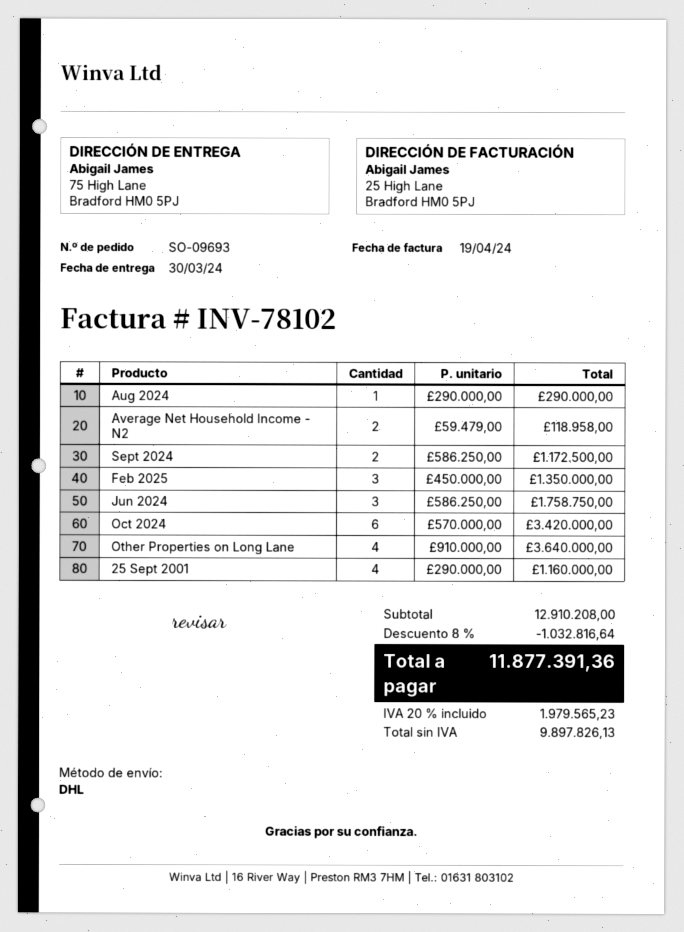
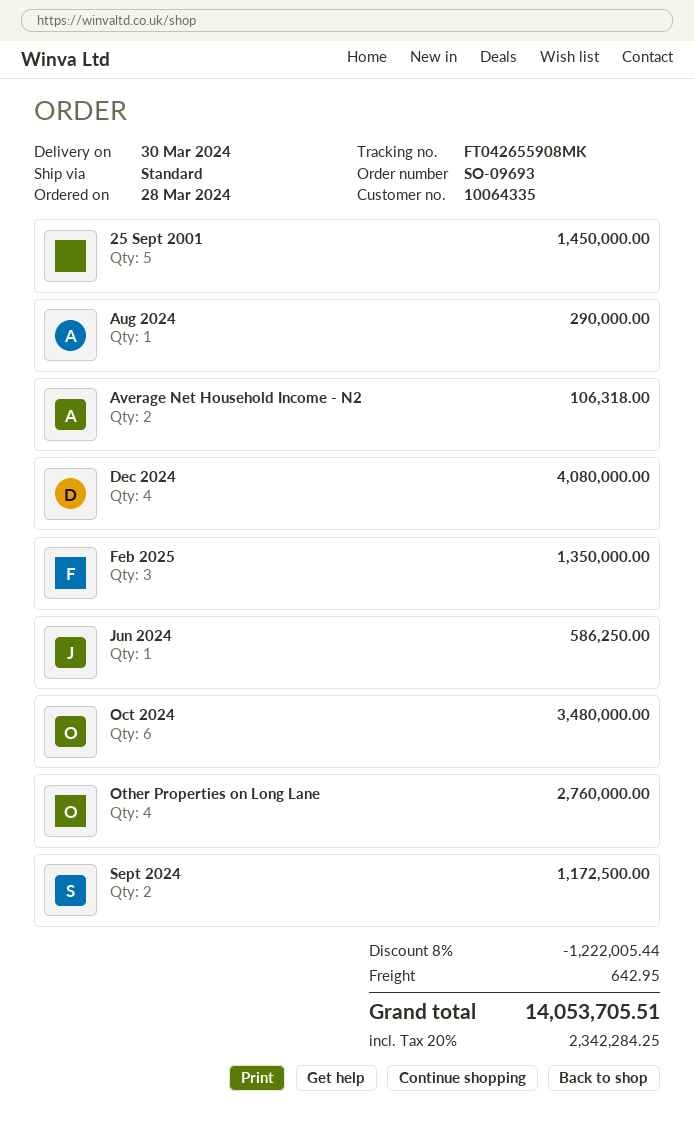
shipping method: DHL -> standard
Average Net Household Income - N2: 2 for 118958.00 -> 2 for 106318.00
Jun 2024: 3 for 1758750.00 -> 1 for 586250.00
Oct 2024: 6 for 3420000.00 -> 6 for 3480000.00
Other Properties on Long Lane: 4 for 3640000.00 -> 4 for 2760000.00
25 Sept 2001: 4 for 1160000.00 -> 5 for 1450000.00
Dec 2024: none -> 4 for 4080000.00
discount: 8% = 1032816.64 -> 8% = 1222005.44
shipping: none -> 642.95
tax: 20% = 1979565.23 -> 20% = 2342284.25
total: 11877391.36 -> 14053705.51

